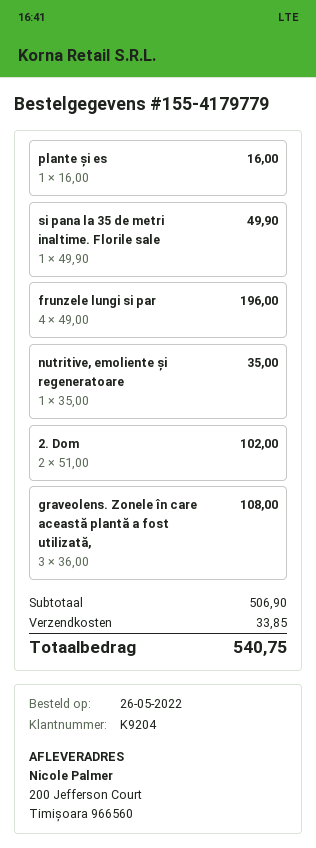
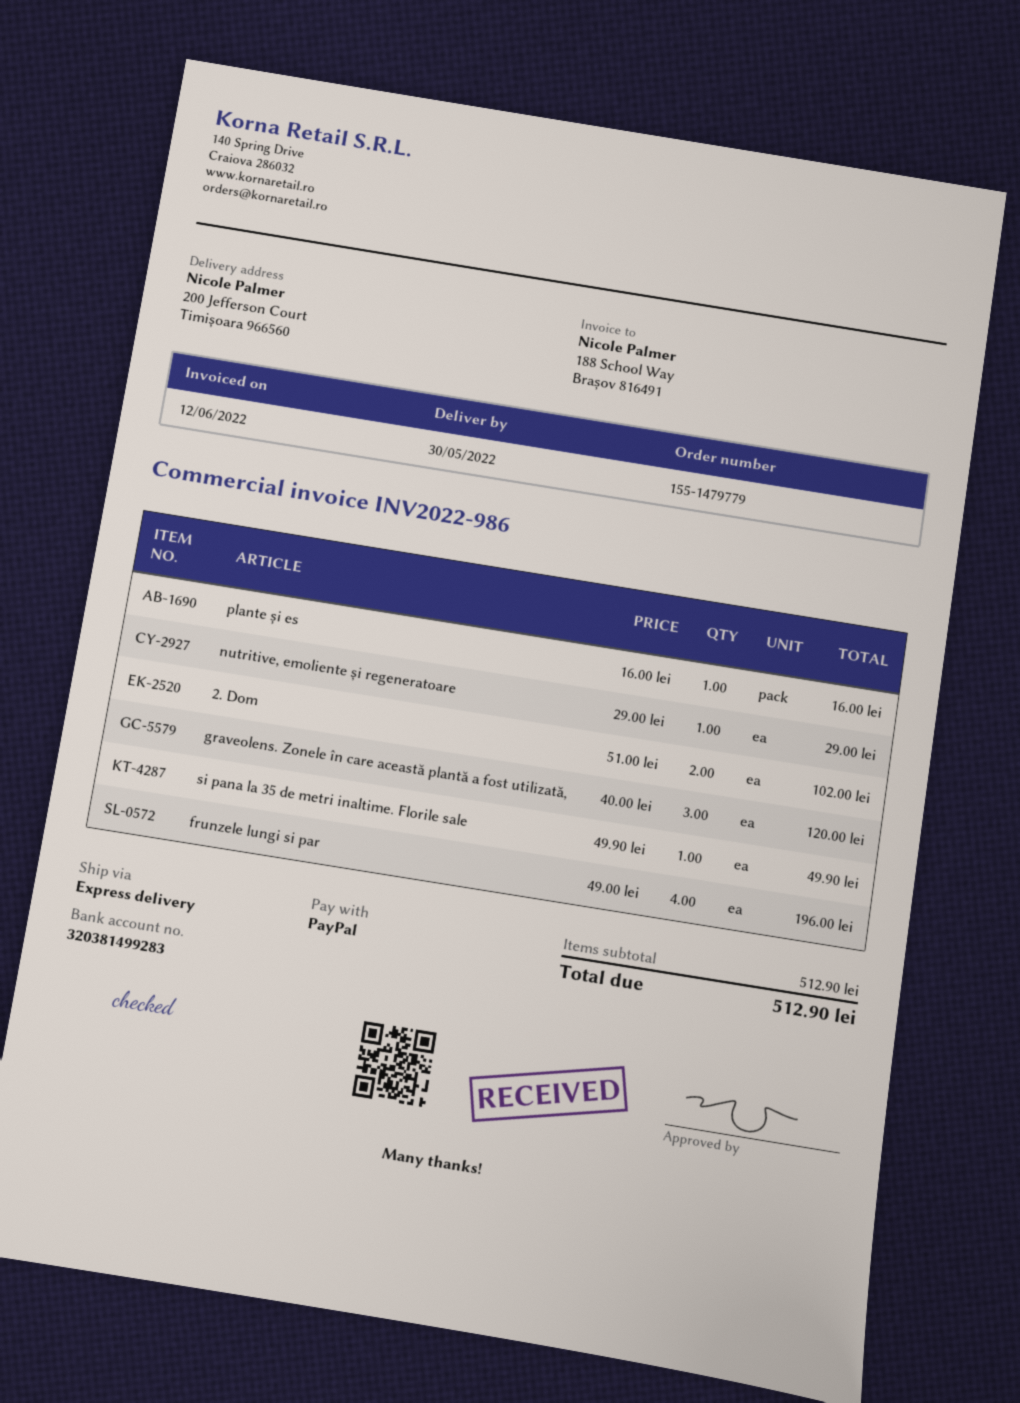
order number: 155-4179779 -> 155-1479779
nutritive, emoliente și regeneratoare: 1 x 35.00 = 35.00 -> 1 x 29.00 = 29.00
graveolens. Zonele în care această plantă a fost utilizată,: 3 x 36.00 = 108.00 -> 3 x 40.00 = 120.00
subtotal: 506.90 -> 512.90
shipping: 33.85 -> none
total: 540.75 -> 512.90

